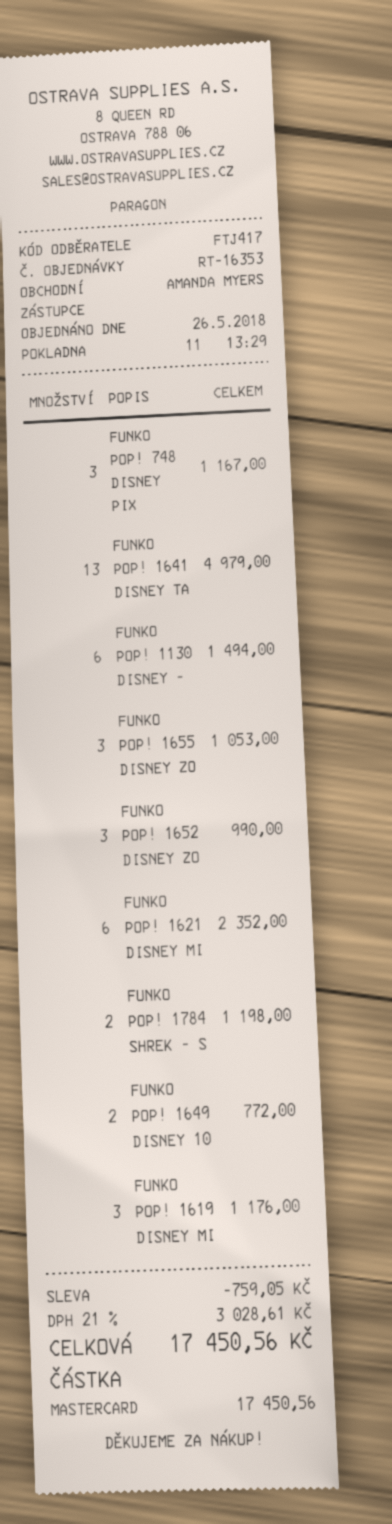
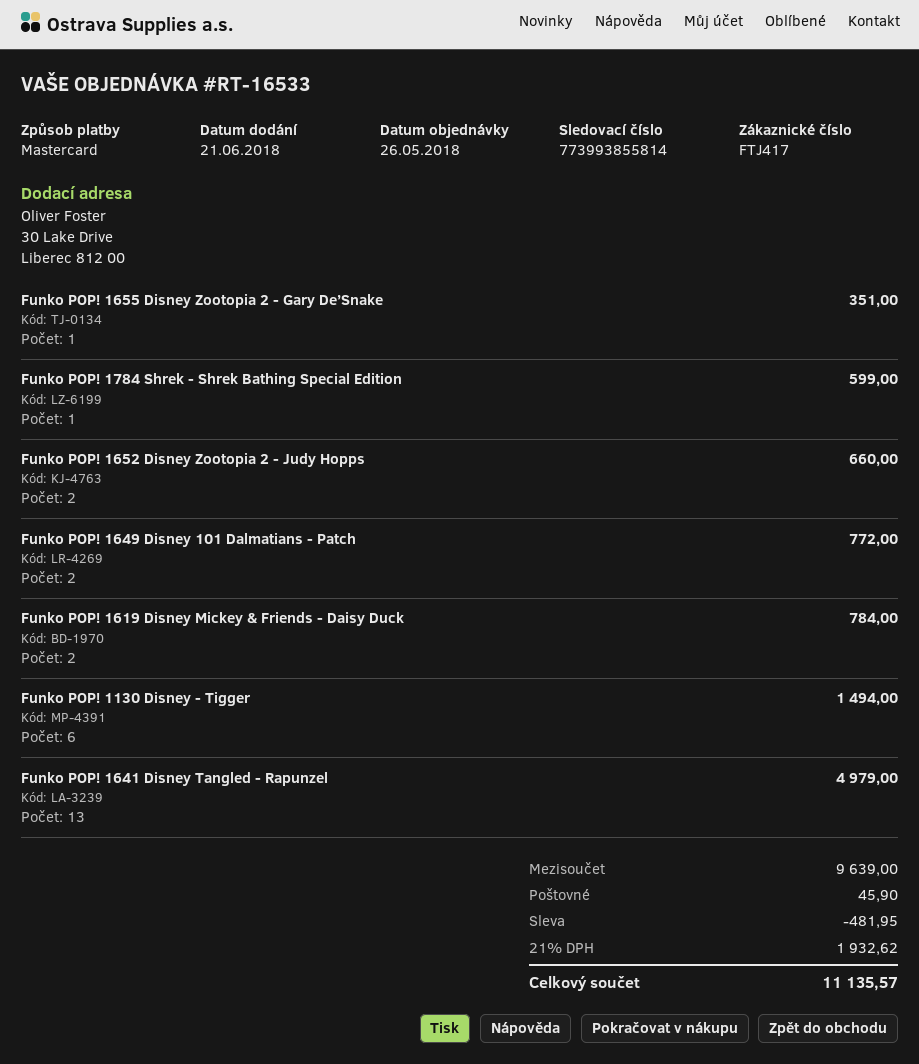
order number: RT-16353 -> RT-16533
FUNKO POP! 748 DISNEY PIX: 3 for 1167.00 -> none
FUNKO POP! 1655 DISNEY ZO: 3 for 1053.00 -> 1 for 351.00
FUNKO POP! 1652 DISNEY ZO: 3 for 990.00 -> 2 for 660.00
FUNKO POP! 1621 DISNEY MI: 6 for 2352.00 -> none
FUNKO POP! 1784 SHREK - S: 2 for 1198.00 -> 1 for 599.00
FUNKO POP! 1619 DISNEY MI: 3 for 1176.00 -> 2 for 784.00
discount: 759.05 -> 481.95
shipping: none -> 45.90
tax: 21% = 3028.61 -> 21% = 1932.62
total: 17450.56 -> 11135.57

